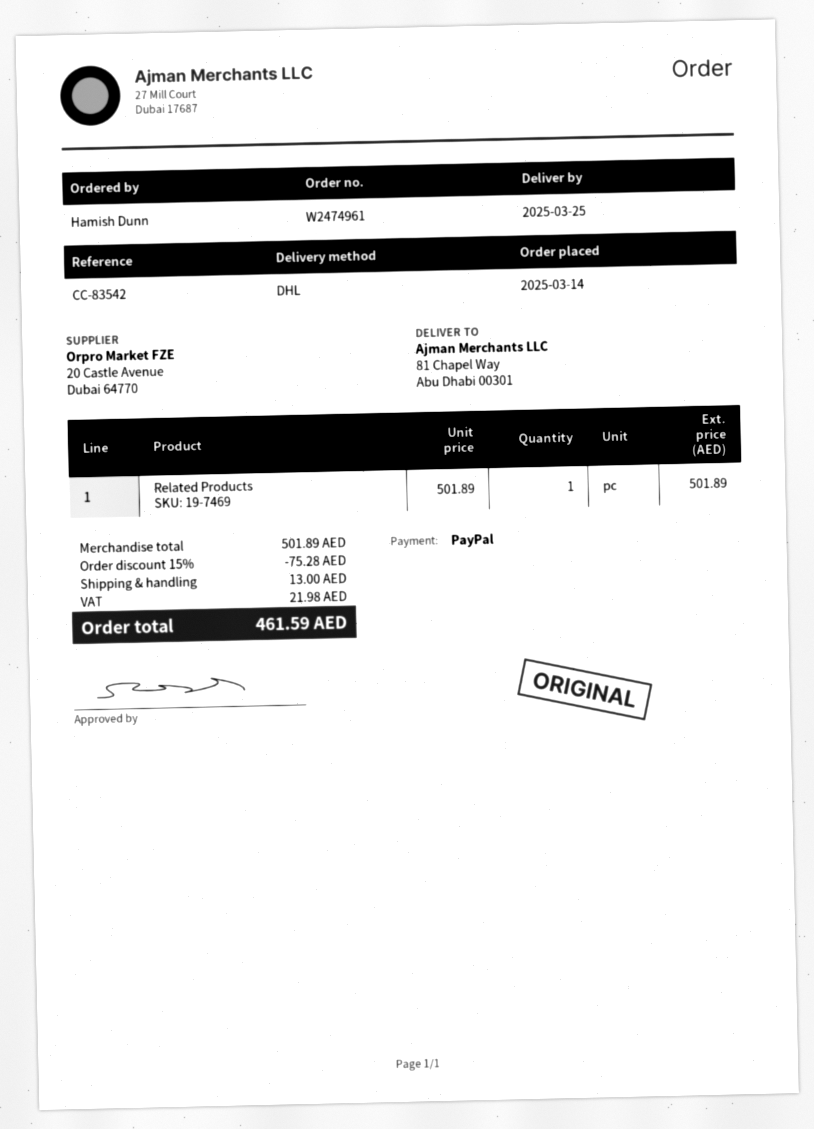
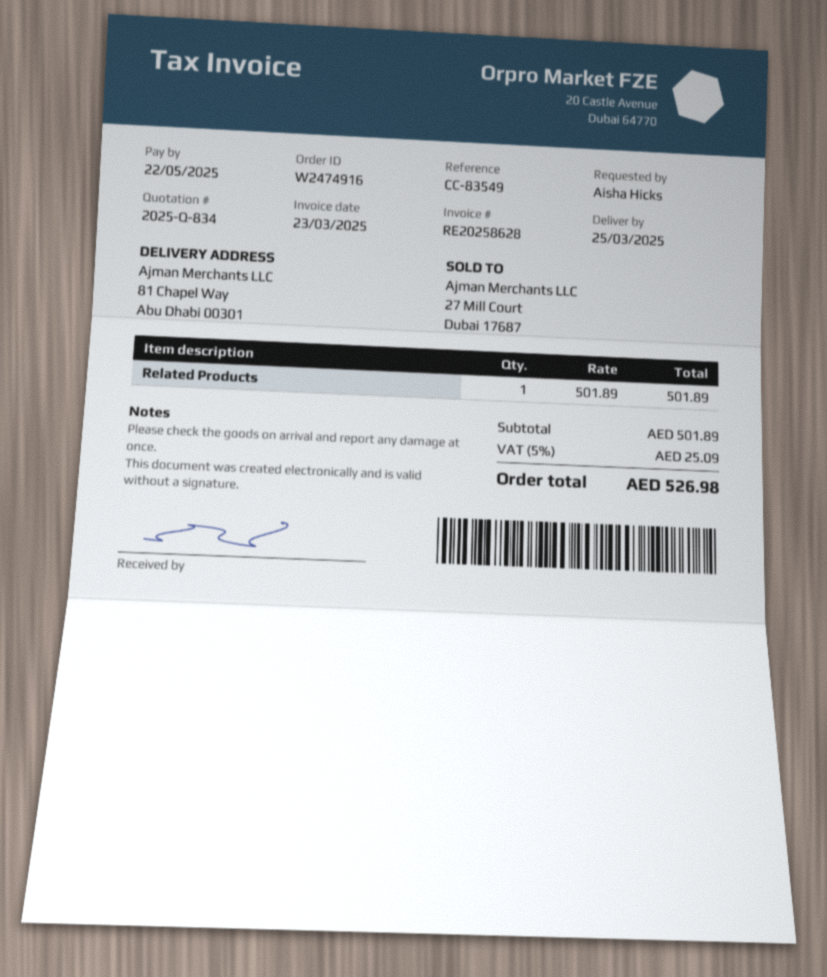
order number: W2474961 -> W2474916
reference: CC-83542 -> CC-83549
ordered by: Hamish Dunn -> Aisha Hicks
discount: 15% = 75.28 -> none
shipping: 13.00 -> none
tax: 21.98 -> 25.09
total: 461.59 -> 526.98

